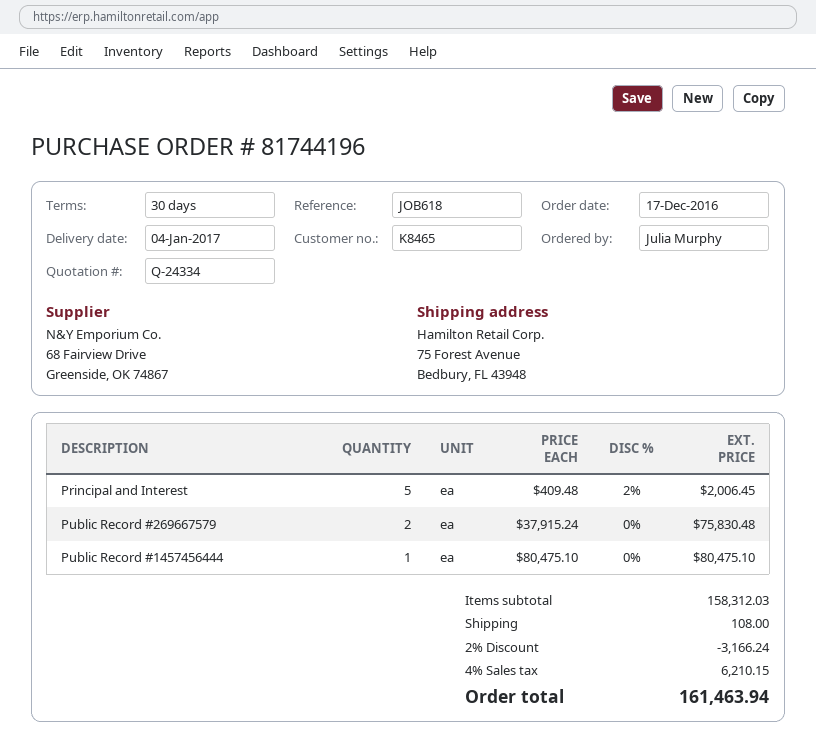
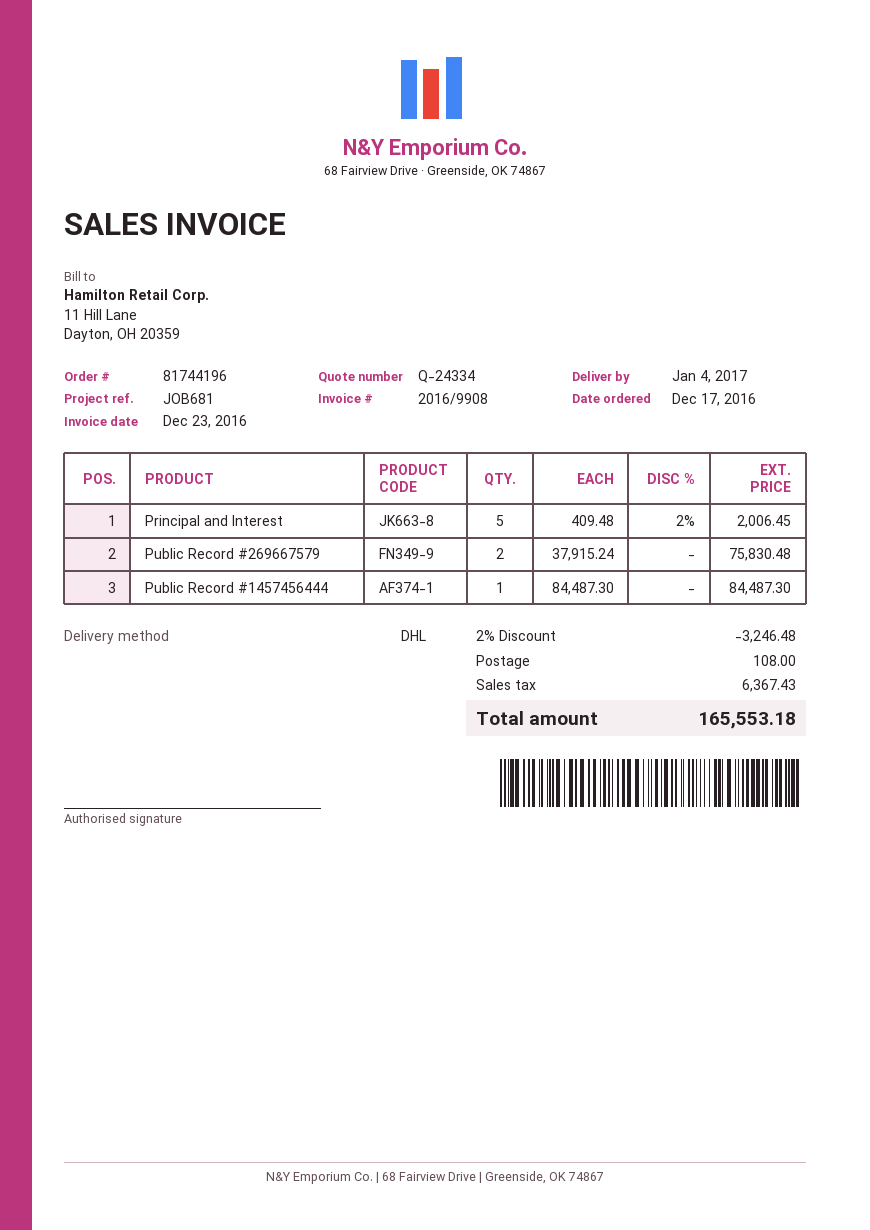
reference: JOB618 -> JOB681
Public Record #1457456444: 1 x 80475.10 = 80475.10 -> 1 x 84487.30 = 84487.30
discount: 2% = 3166.24 -> 2% = 3246.48
tax: 6210.15 -> 6367.43
total: 161463.94 -> 165553.18

